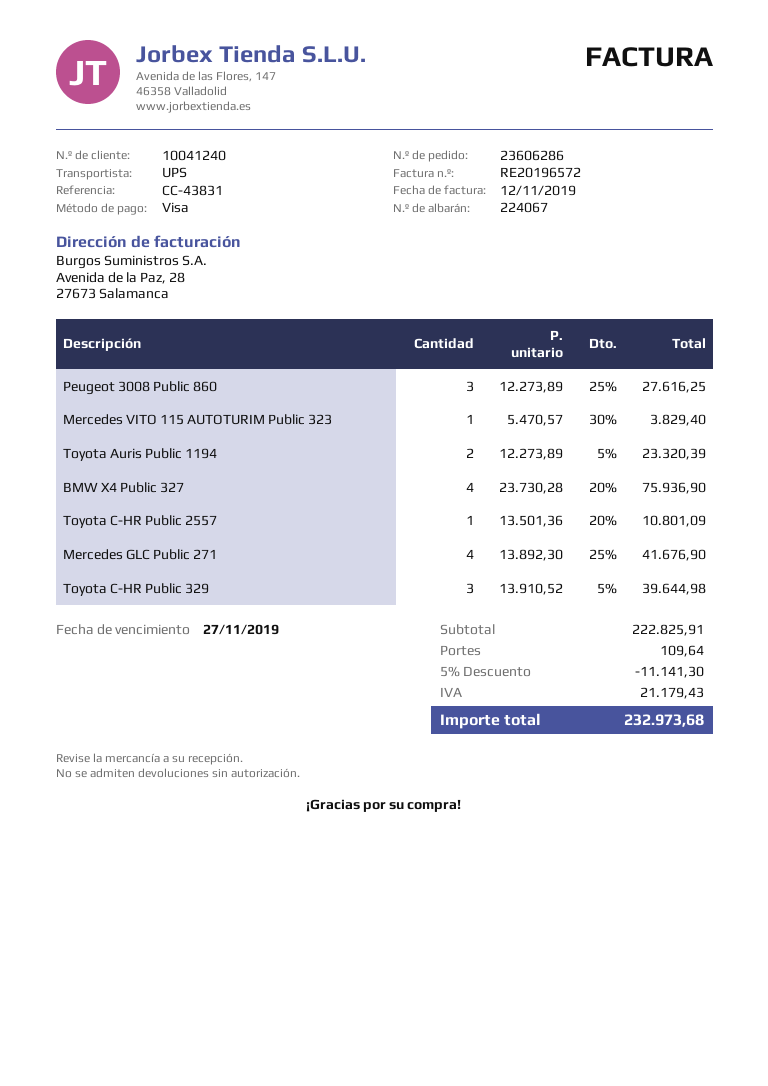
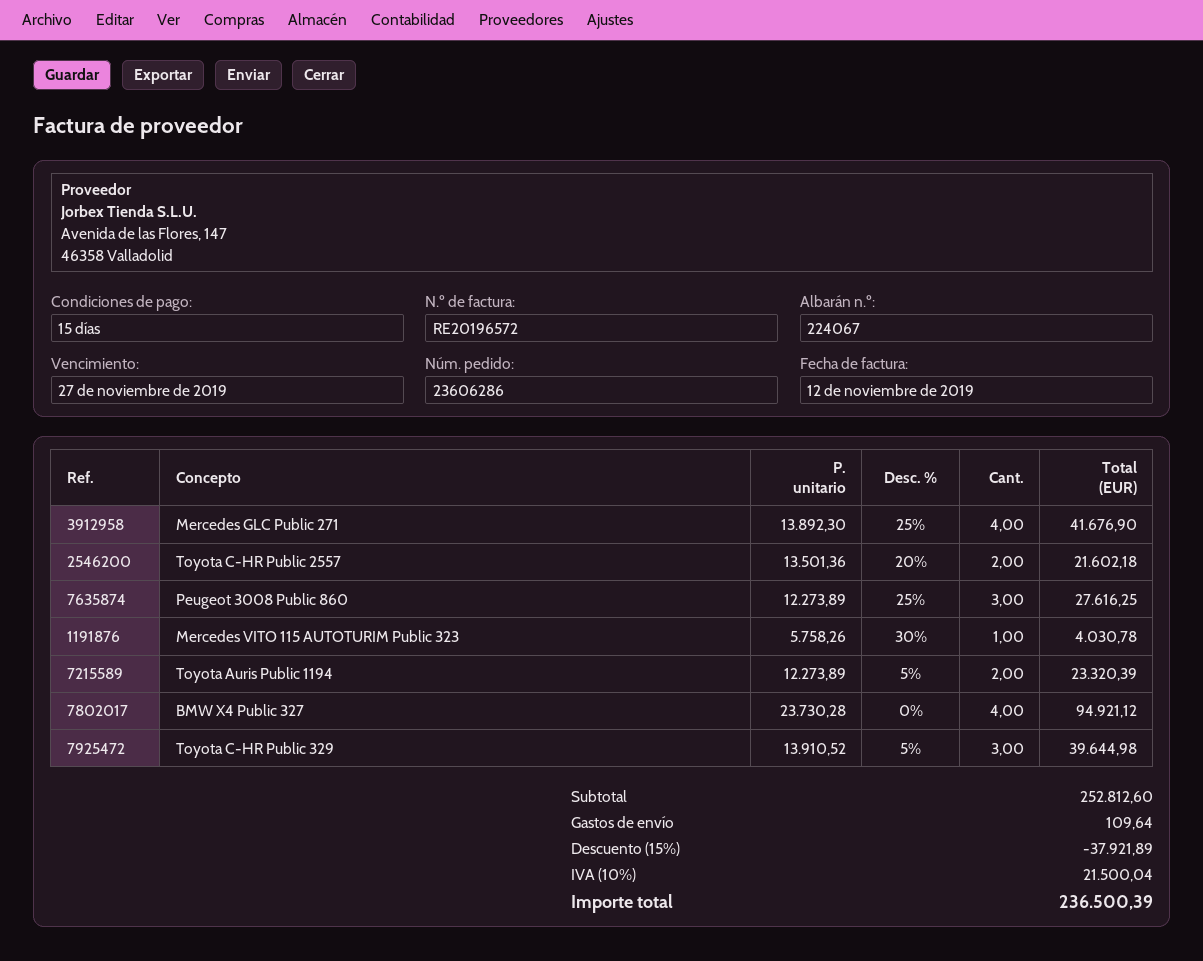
Mercedes VITO 115 AUTOTURIM Public 323: 1 x 5470.57 - 30% = 3829.40 -> 1 x 5758.26 - 30% = 4030.78
BMW X4 Public 327: 4 x 23730.28 - 20% = 75936.90 -> 4 x 23730.28 = 94921.12
Toyota C-HR Public 2557: 1 x 13501.36 - 20% = 10801.09 -> 2 x 13501.36 - 20% = 21602.18
subtotal: 222825.91 -> 252812.60
discount: 5% = 11141.30 -> 15% = 37921.89
tax: 21179.43 -> 21500.04
total: 232973.68 -> 236500.39

